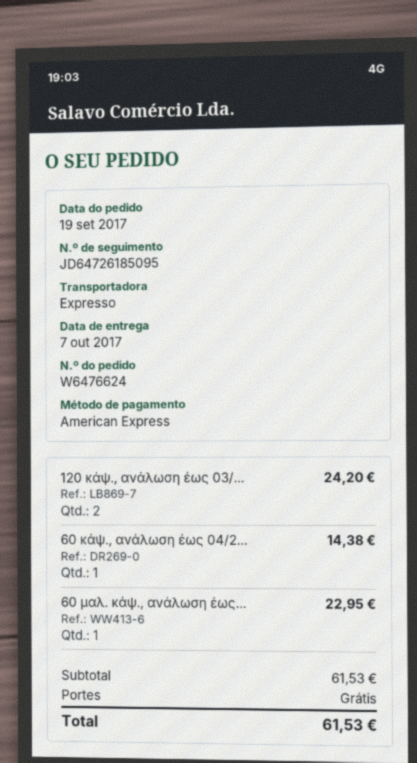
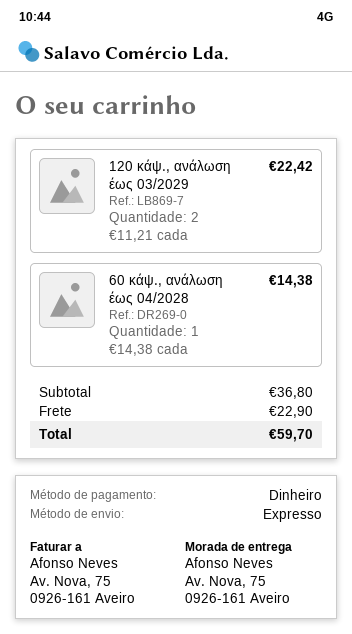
payment method: American Express -> cash
120 κάψ., ανάλωση έως 03/...: 2 for 24.20 -> 2 for 22.42
60 μαλ. κάψ., ανάλωση έως...: 1 for 22.95 -> none
subtotal: 61.53 -> 36.80
shipping: 0.00 -> 22.90
total: 61.53 -> 59.70

